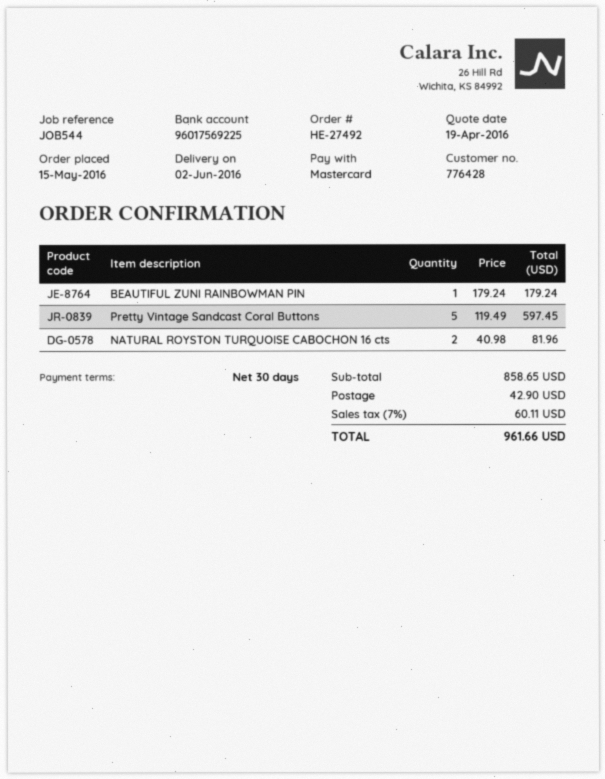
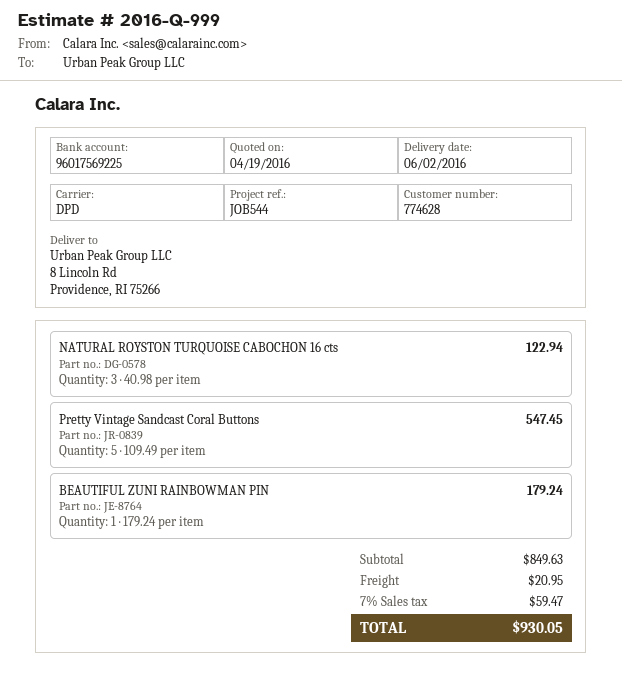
customer number: 776428 -> 774628
Pretty Vintage Sandcast Coral Buttons: 5 x 119.49 = 597.45 -> 5 x 109.49 = 547.45
NATURAL ROYSTON TURQUOISE CABOCHON 16 cts: 2 x 40.98 = 81.96 -> 3 x 40.98 = 122.94
subtotal: 858.65 -> 849.63
shipping: 42.90 -> 20.95
tax: 7% = 60.11 -> 7% = 59.47
total: 961.66 -> 930.05

